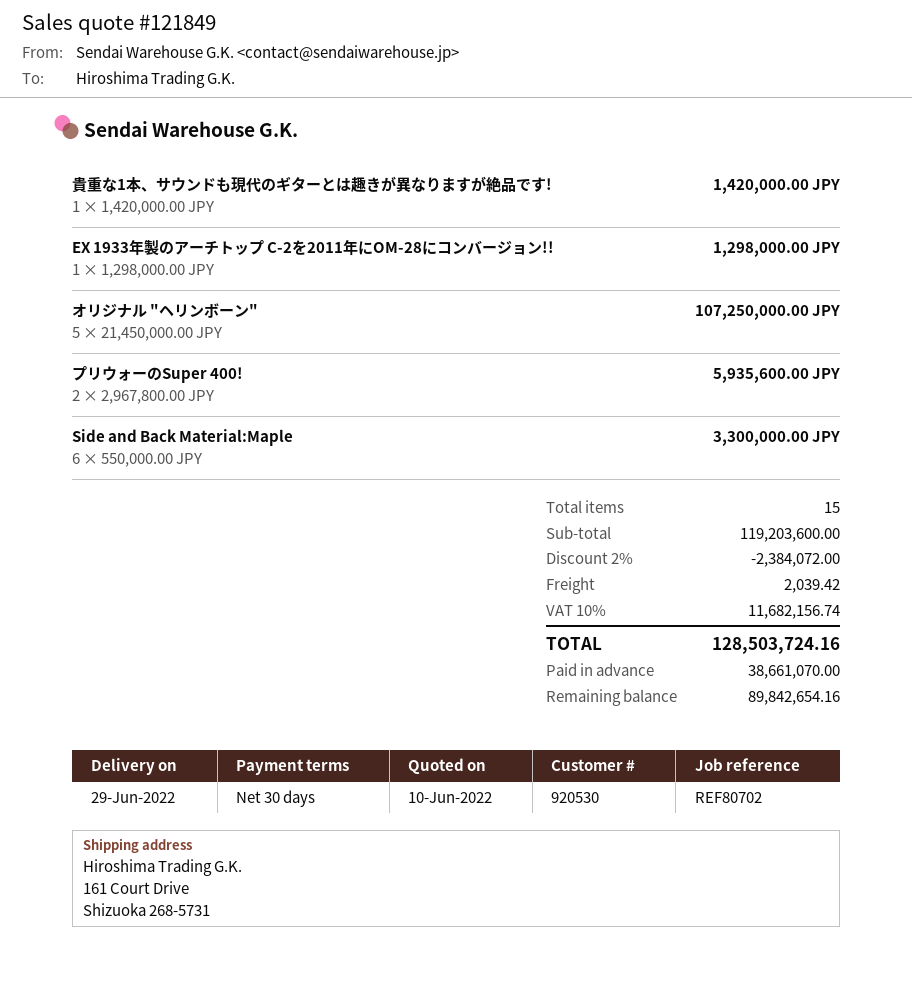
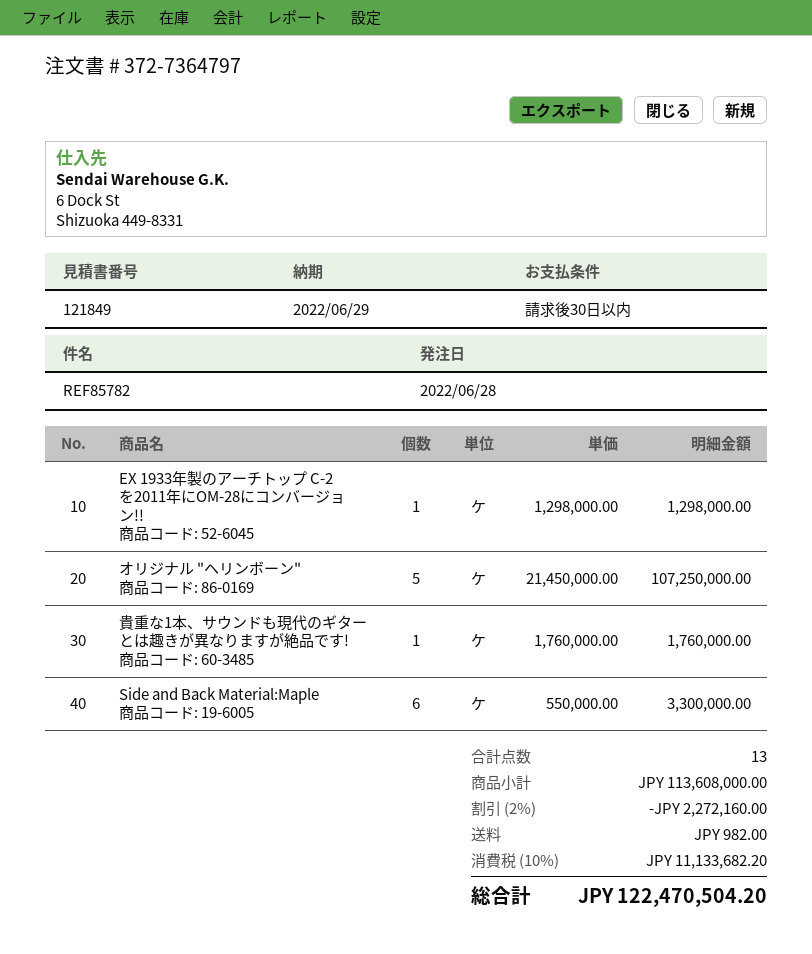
reference: REF80702 -> REF85782
貴重な1本、サウンドも現代のギターとは趣きが異なりますが絶品です!: 1 x 1420000.00 = 1420000.00 -> 1 x 1760000.00 = 1760000.00
プリウォーのSuper 400!: 2 x 2967800.00 = 5935600.00 -> none
total quantity: 15 -> 13
subtotal: 119203600.00 -> 113608000.00
discount: 2% = 2384072.00 -> 2% = 2272160.00
shipping: 2039.42 -> 982.00
tax: 10% = 11682156.74 -> 10% = 11133682.20
total: 128503724.16 -> 122470504.20

